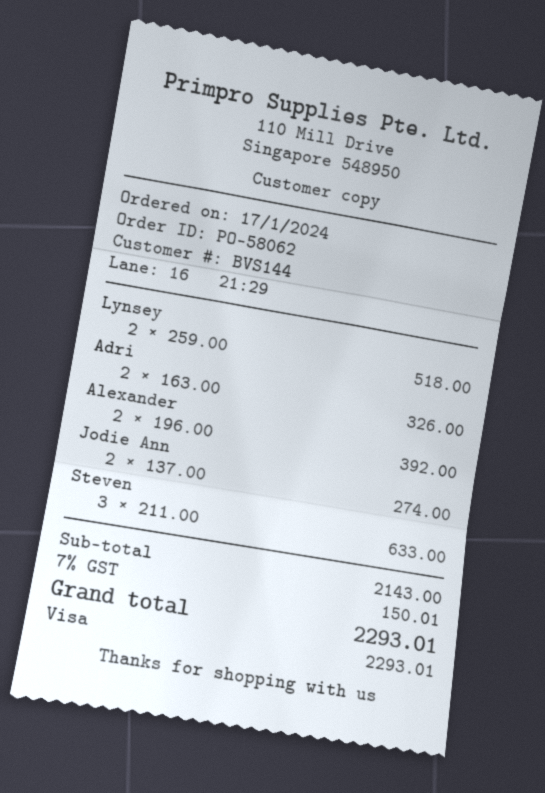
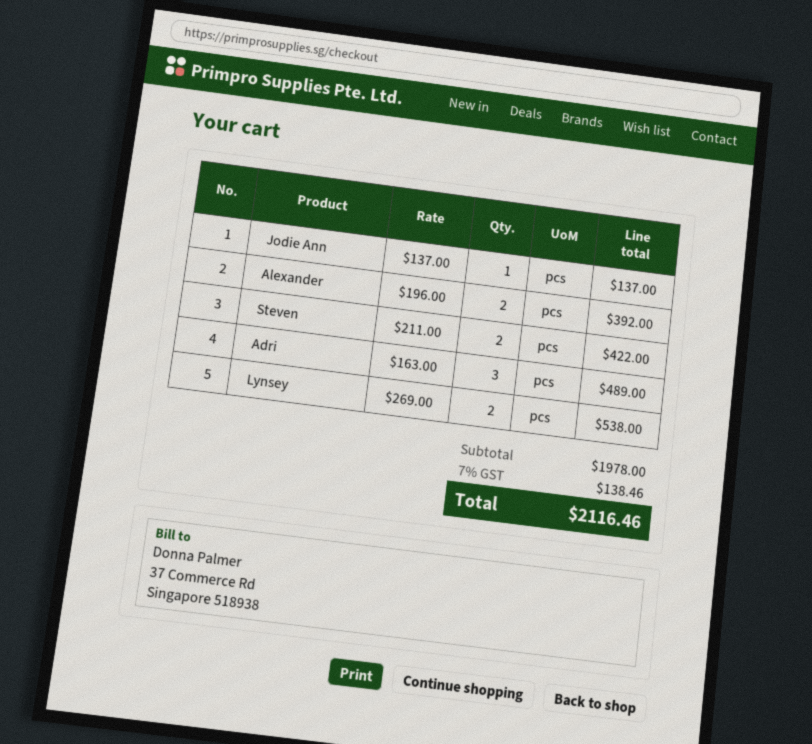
Lynsey: 2 x 259.00 = 518.00 -> 2 x 269.00 = 538.00
Adri: 2 x 163.00 = 326.00 -> 3 x 163.00 = 489.00
Jodie Ann: 2 x 137.00 = 274.00 -> 1 x 137.00 = 137.00
Steven: 3 x 211.00 = 633.00 -> 2 x 211.00 = 422.00
subtotal: 2143.00 -> 1978.00
tax: 7% = 150.01 -> 7% = 138.46
total: 2293.01 -> 2116.46

